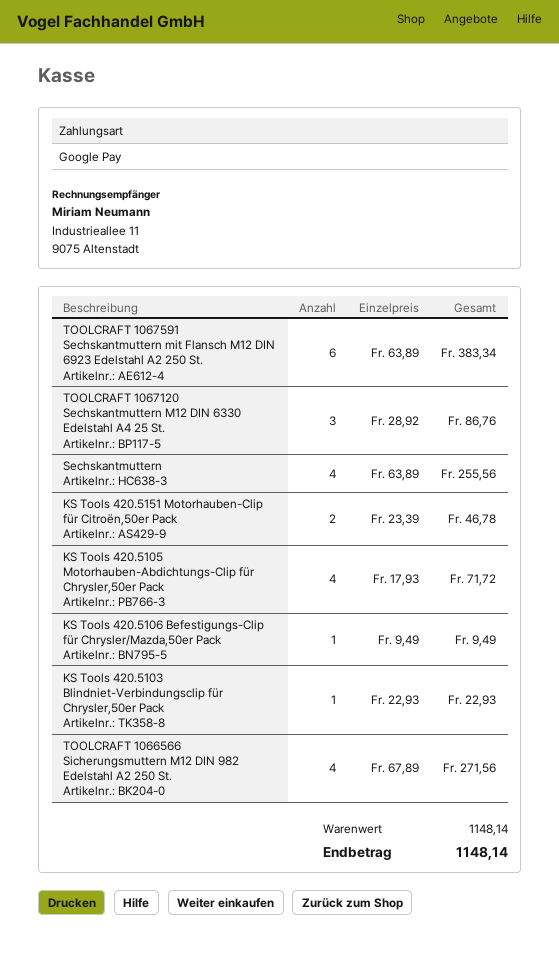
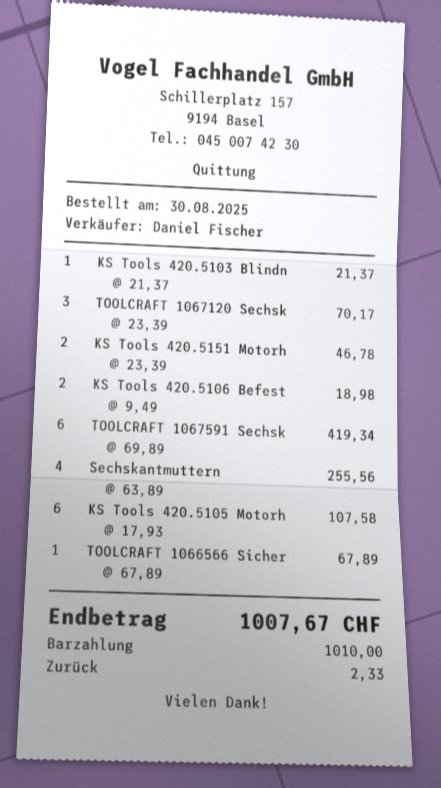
payment method: Google Pay -> cash
TOOLCRAFT 1067591 Sechskantmuttern mit Flansch M12 DIN 6923 Edelstahl A2 250 St.: 6 x 63.89 = 383.34 -> 6 x 69.89 = 419.34
TOOLCRAFT 1067120 Sechskantmuttern M12 DIN 6330 Edelstahl A4 25 St.: 3 x 28.92 = 86.76 -> 3 x 23.39 = 70.17
KS Tools 420.5105 Motorhauben-Abdichtungs-Clip für Chrysler,50er Pack: 4 x 17.93 = 71.72 -> 6 x 17.93 = 107.58
KS Tools 420.5106 Befestigungs-Clip für Chrysler/Mazda,50er Pack: 1 x 9.49 = 9.49 -> 2 x 9.49 = 18.98
KS Tools 420.5103 Blindniet-Verbindungsclip für Chrysler,50er Pack: 1 x 22.93 = 22.93 -> 1 x 21.37 = 21.37
TOOLCRAFT 1066566 Sicherungsmuttern M12 DIN 982 Edelstahl A2 250 St.: 4 x 67.89 = 271.56 -> 1 x 67.89 = 67.89
total: 1148.14 -> 1007.67

